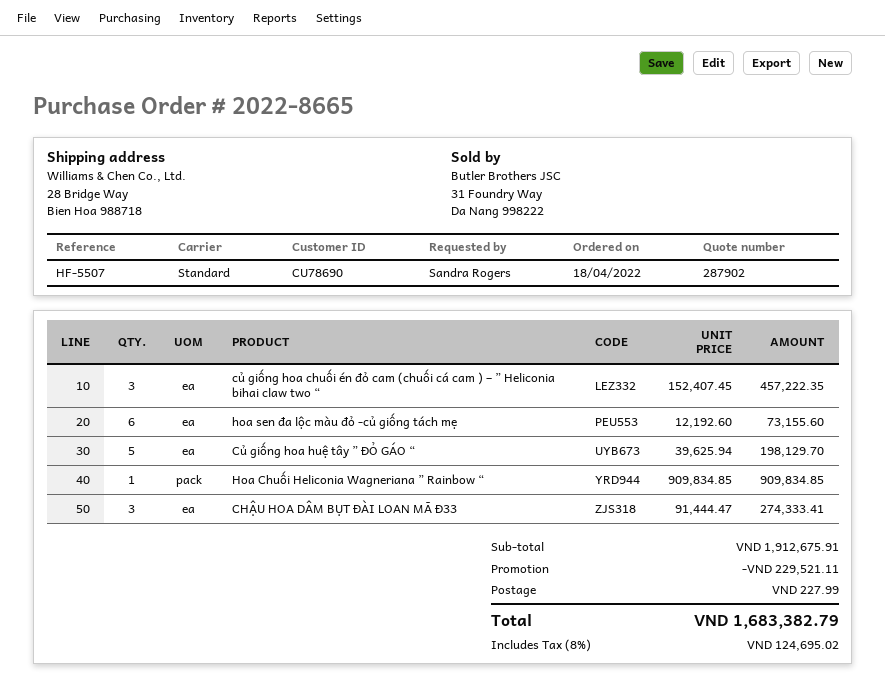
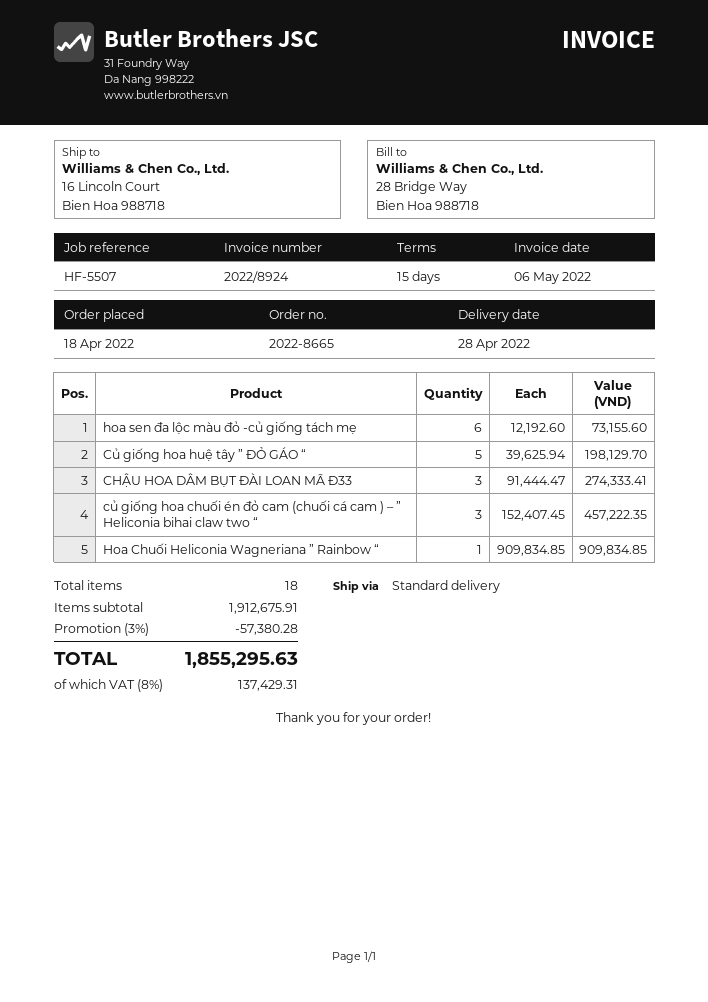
ship to: 28 Bridge Way, Bien Hoa 988718 -> 16 Lincoln Court, Bien Hoa 988718
discount: 229521.11 -> 57380.28
shipping: 227.99 -> none
tax: 8% = 124695.02 -> 8% = 137429.31
total: 1683382.79 -> 1855295.63

